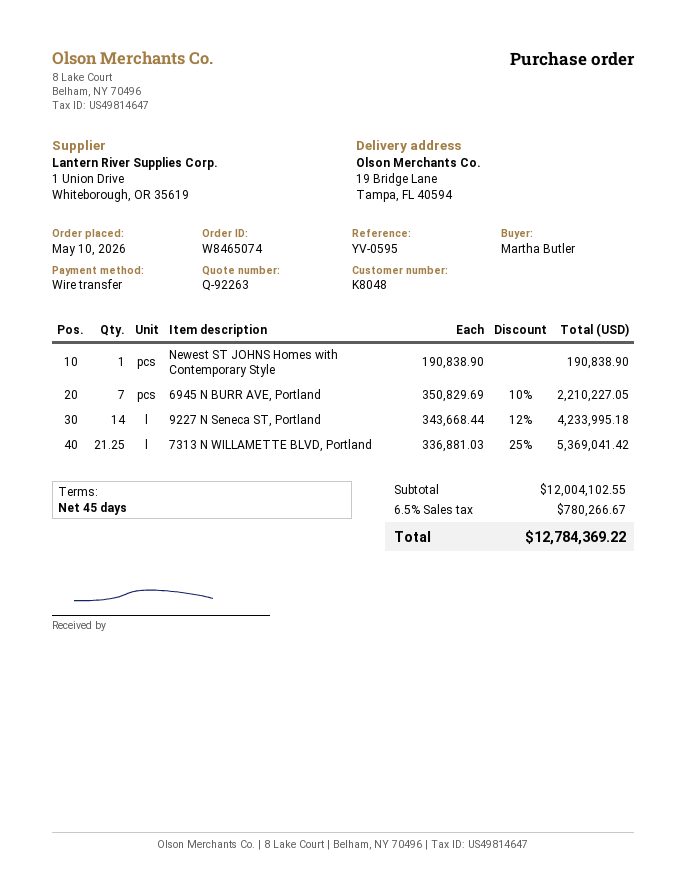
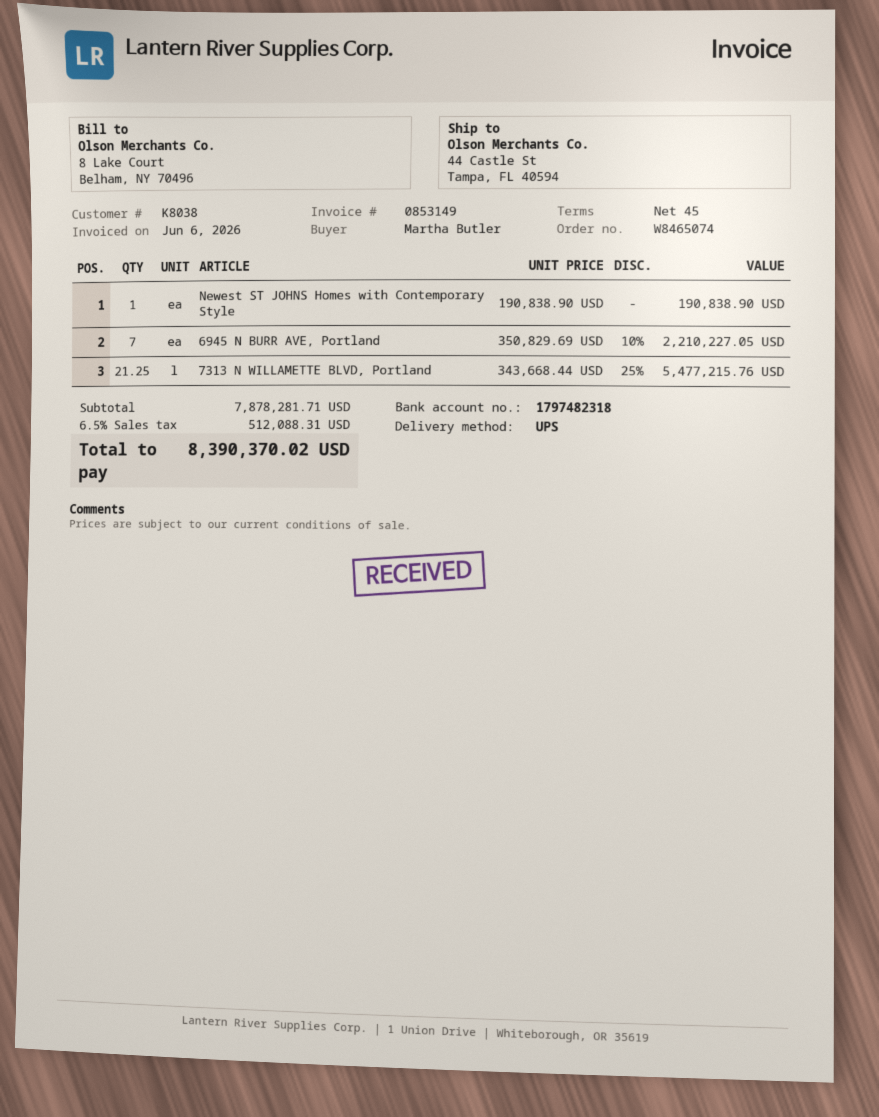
customer number: K8048 -> K8038
ship to: 19 Bridge Lane, Tampa, FL 40594 -> 44 Castle St, Tampa, FL 40594
9227 N Seneca ST, Portland: 14 x 343668.44 - 12% = 4233995.18 -> none
7313 N WILLAMETTE BLVD, Portland: 21.25 x 336881.03 - 25% = 5369041.42 -> 21.25 x 343668.44 - 25% = 5477215.76
subtotal: 12004102.55 -> 7878281.71
tax: 6.5% = 780266.67 -> 6.5% = 512088.31
total: 12784369.22 -> 8390370.02

